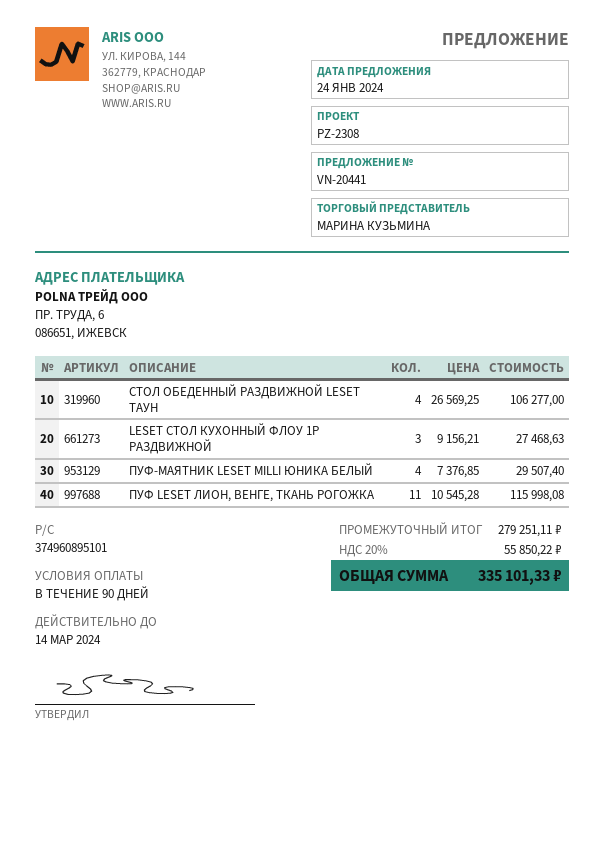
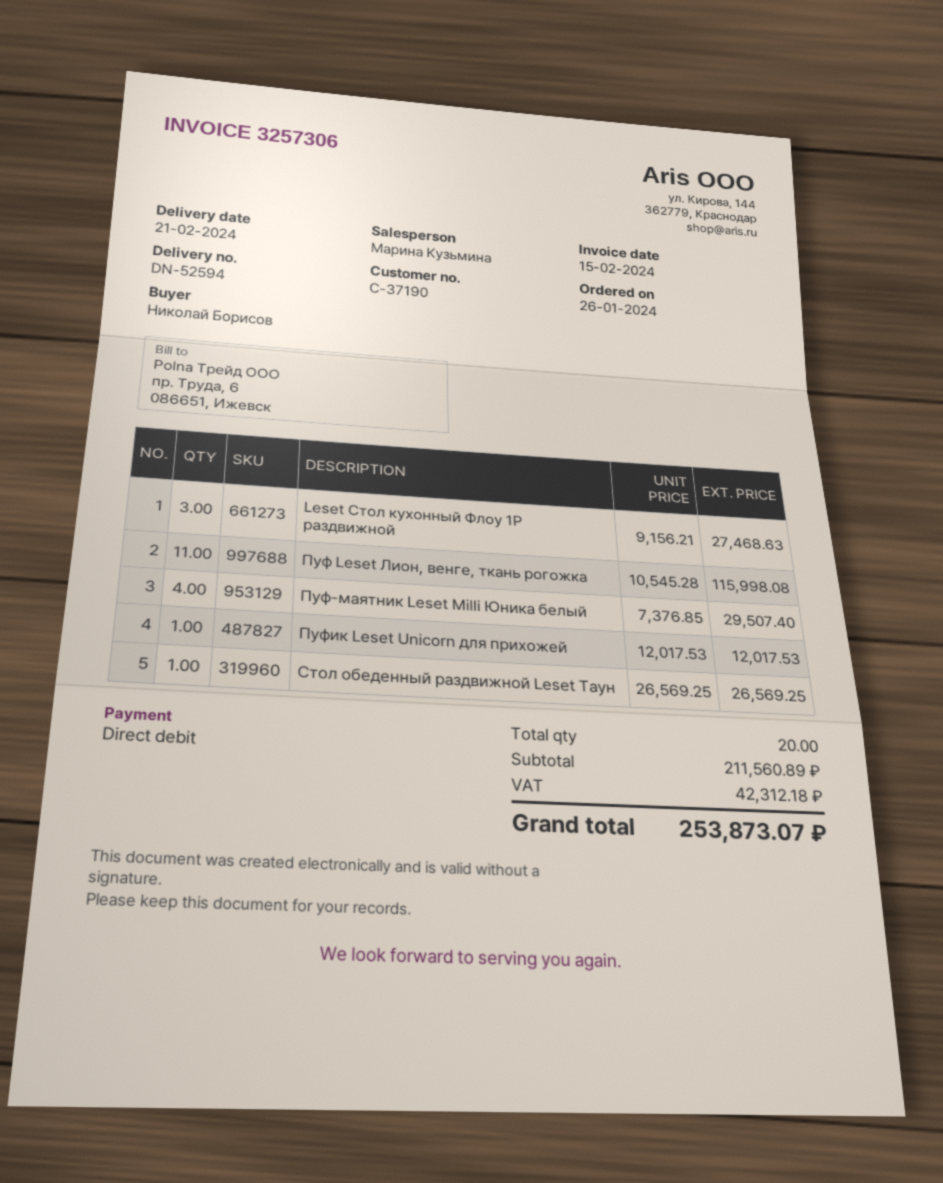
СТОЛ ОБЕДЕННЫЙ РАЗДВИЖНОЙ LESET ТАУН: 4 x 26569.25 = 106277.00 -> 1 x 26569.25 = 26569.25
Пуфик Leset Unicorn для прихожей: none -> 1 x 12017.53 = 12017.53
subtotal: 279251.11 -> 211560.89
tax: 55850.22 -> 42312.18
total: 335101.33 -> 253873.07

